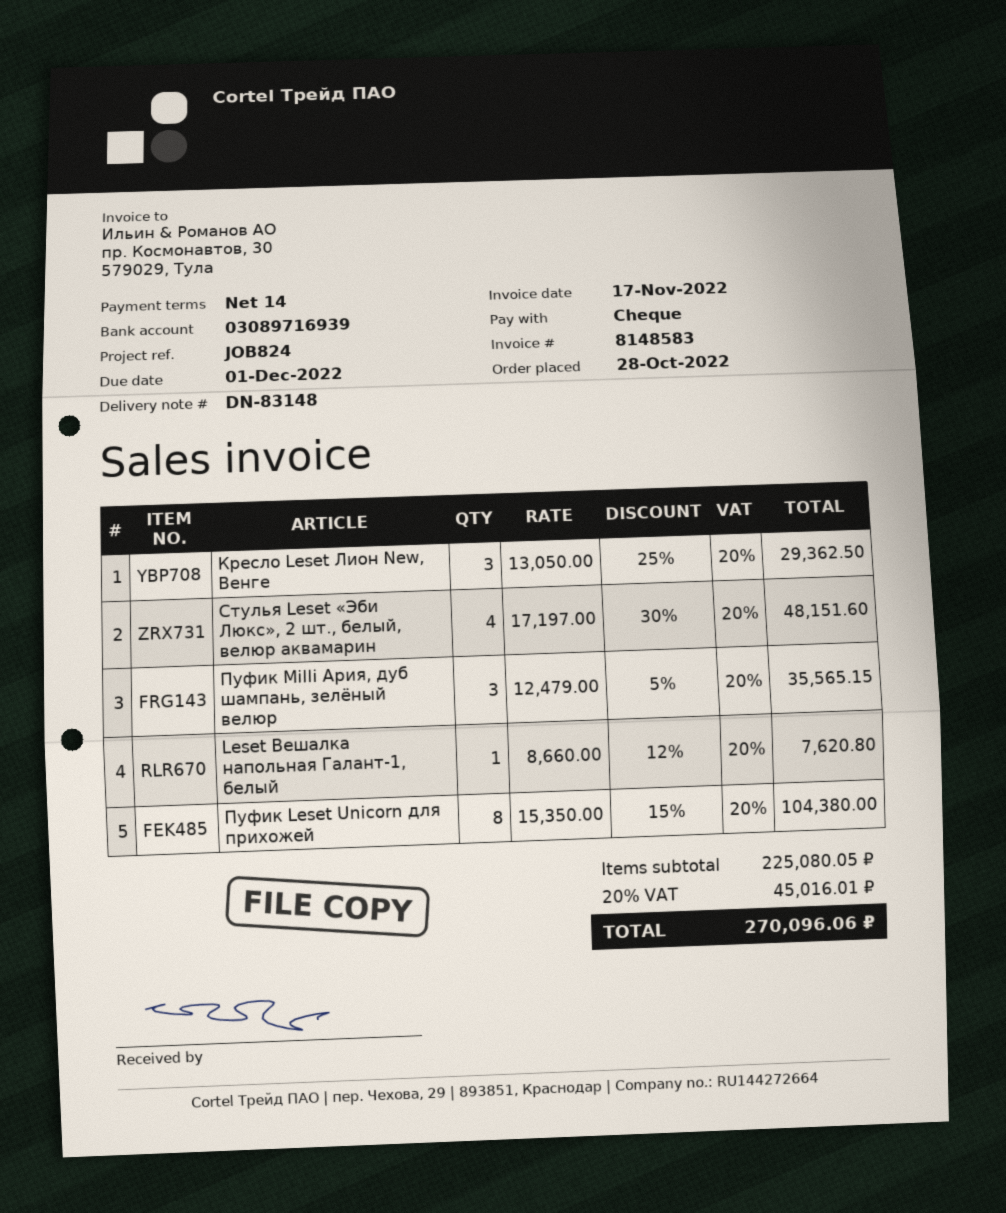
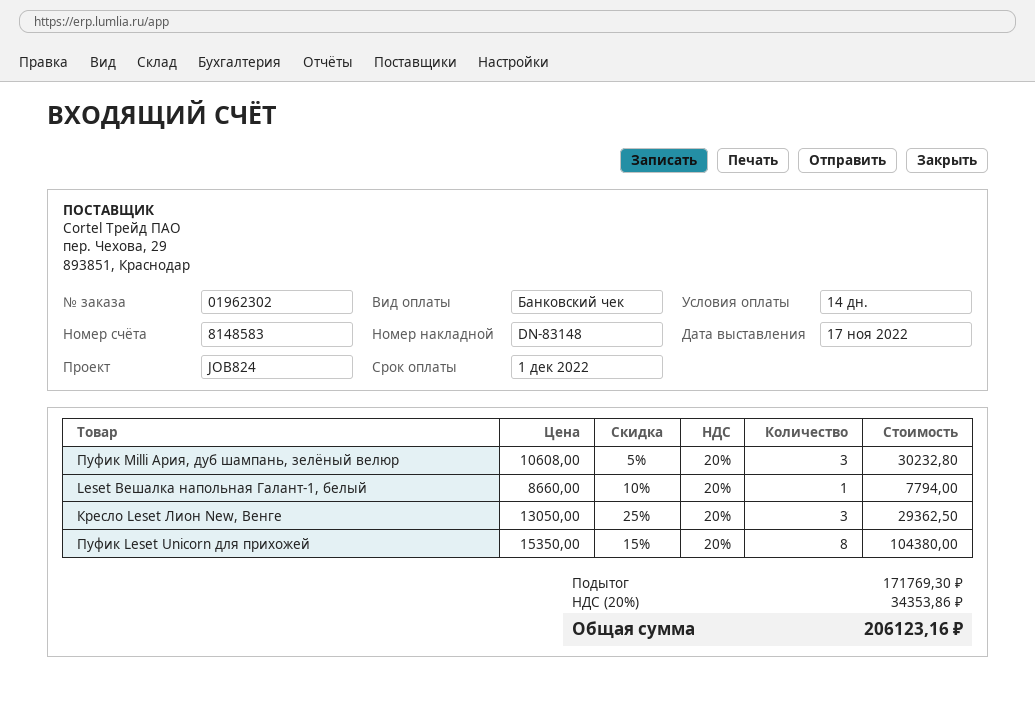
Стулья Leset «Эби Люкс», 2 шт., белый, велюр аквамарин: 4 x 17197.00 - 30% = 48151.60 -> none
Пуфик Milli Ария, дуб шампань, зелёный велюр: 3 x 12479.00 - 5% = 35565.15 -> 3 x 10608.00 - 5% = 30232.80
Leset Вешалка напольная Галант-1, белый: 1 x 8660.00 - 12% = 7620.80 -> 1 x 8660.00 - 10% = 7794.00
subtotal: 225080.05 -> 171769.30
tax: 20% = 45016.01 -> 20% = 34353.86
total: 270096.06 -> 206123.16

